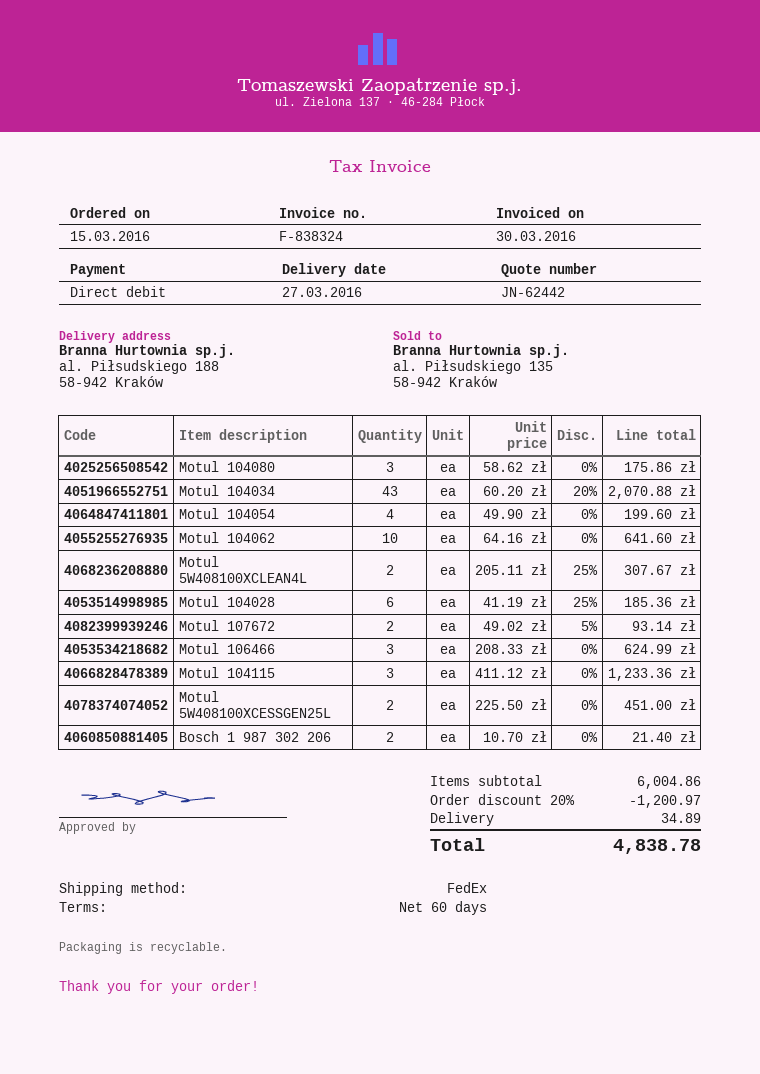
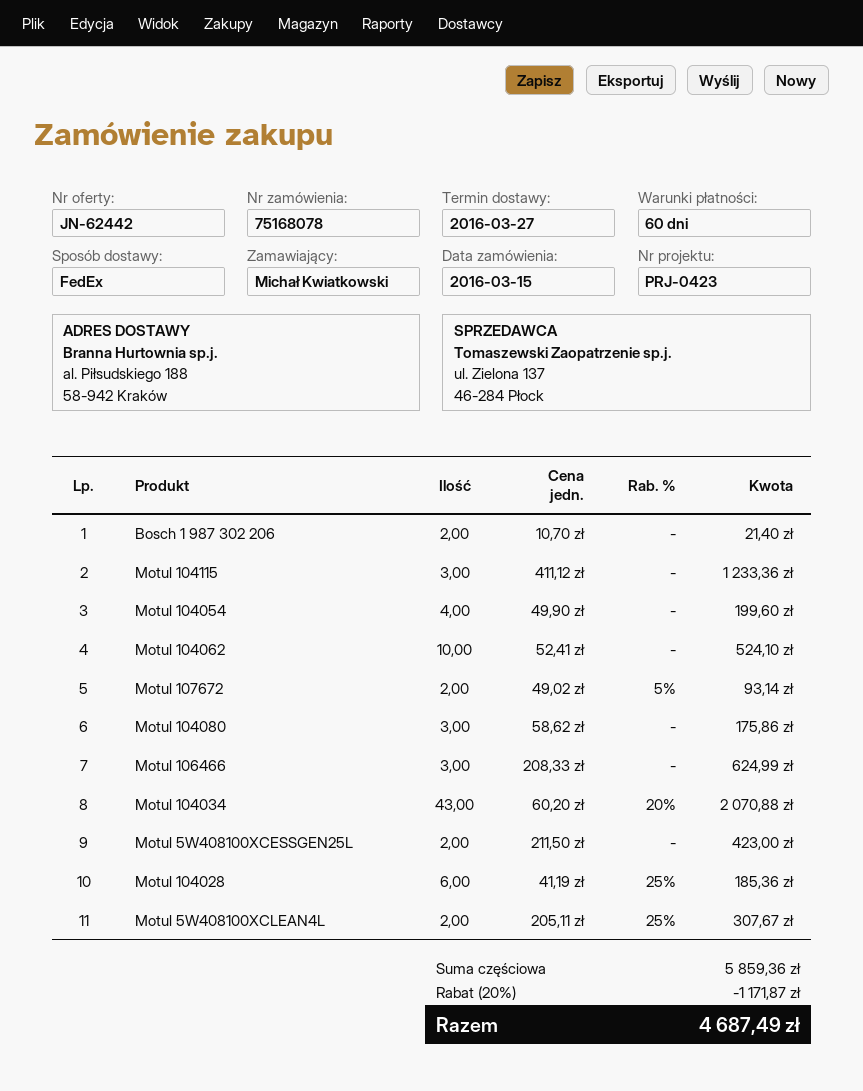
Motul 104062: 10 x 64.16 = 641.60 -> 10 x 52.41 = 524.10
Motul 5W408100XCESSGEN25L: 2 x 225.50 = 451.00 -> 2 x 211.50 = 423.00
subtotal: 6004.86 -> 5859.36
discount: 20% = 1200.97 -> 20% = 1171.87
shipping: 34.89 -> none
total: 4838.78 -> 4687.49

